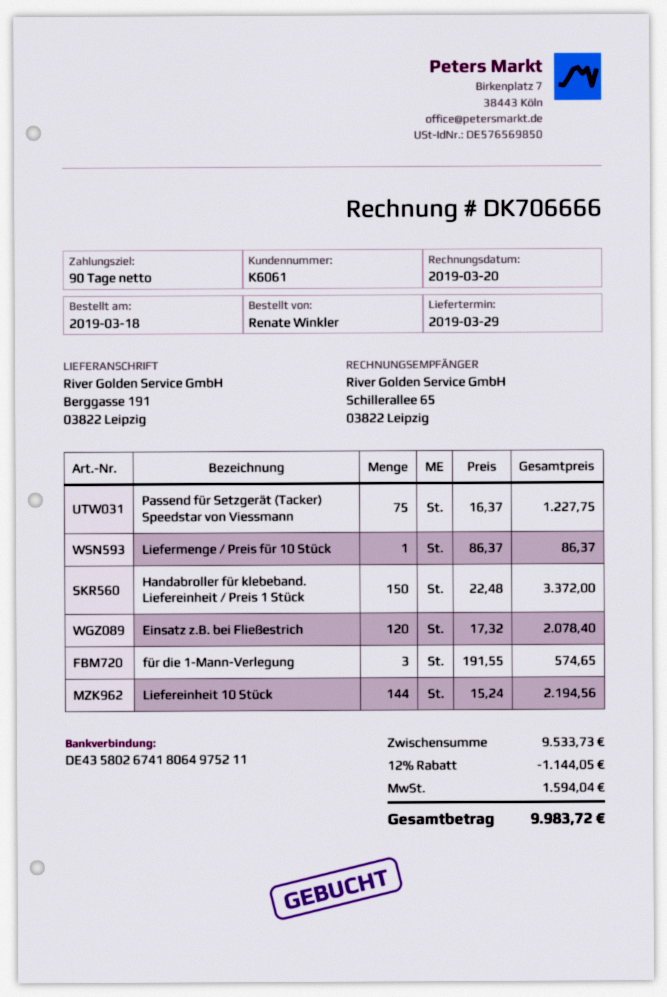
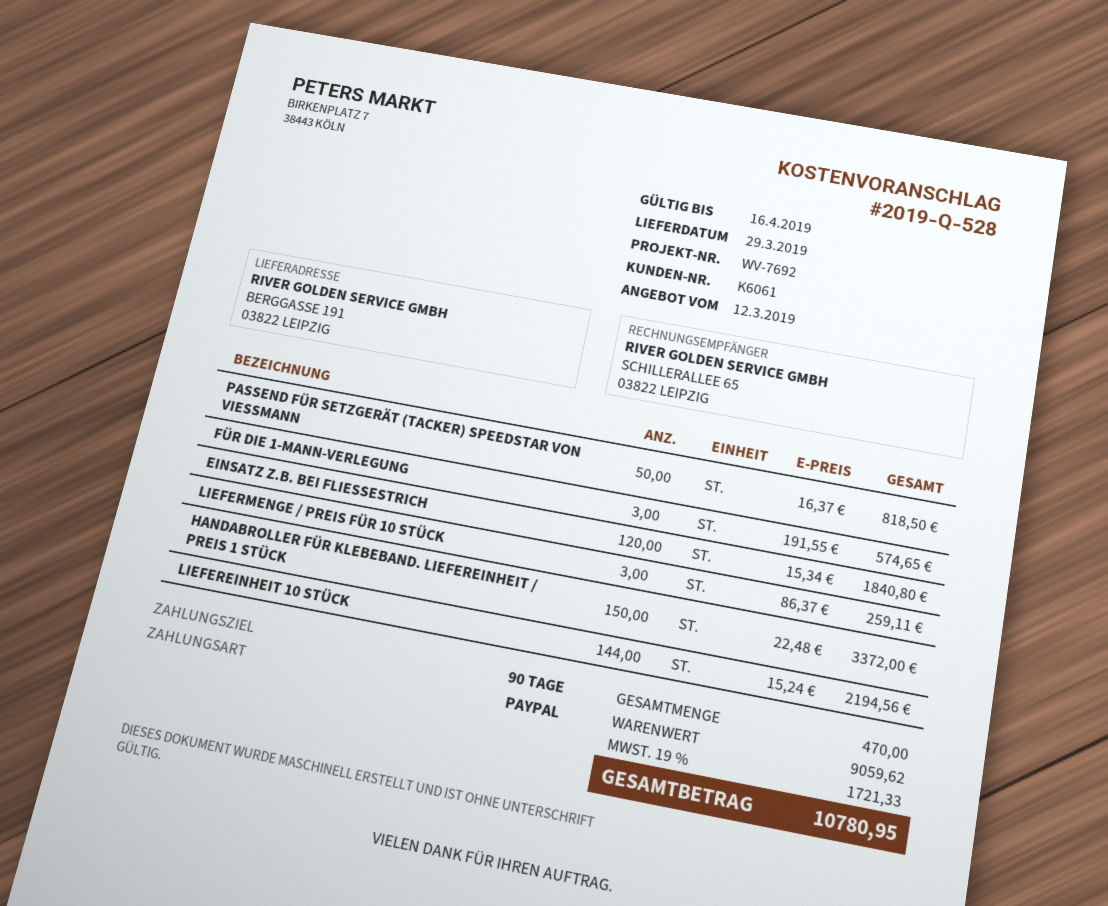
Passend für Setzgerät (Tacker) Speedstar von Viessmann: 75 x 16.37 = 1227.75 -> 50 x 16.37 = 818.50
Liefermenge / Preis für 10 Stück: 1 x 86.37 = 86.37 -> 3 x 86.37 = 259.11
Einsatz z.B. bei Fließestrich: 120 x 17.32 = 2078.40 -> 120 x 15.34 = 1840.80
subtotal: 9533.73 -> 9059.62
discount: 12% = 1144.05 -> none
tax: 1594.04 -> 1721.33
total: 9983.72 -> 10780.95

